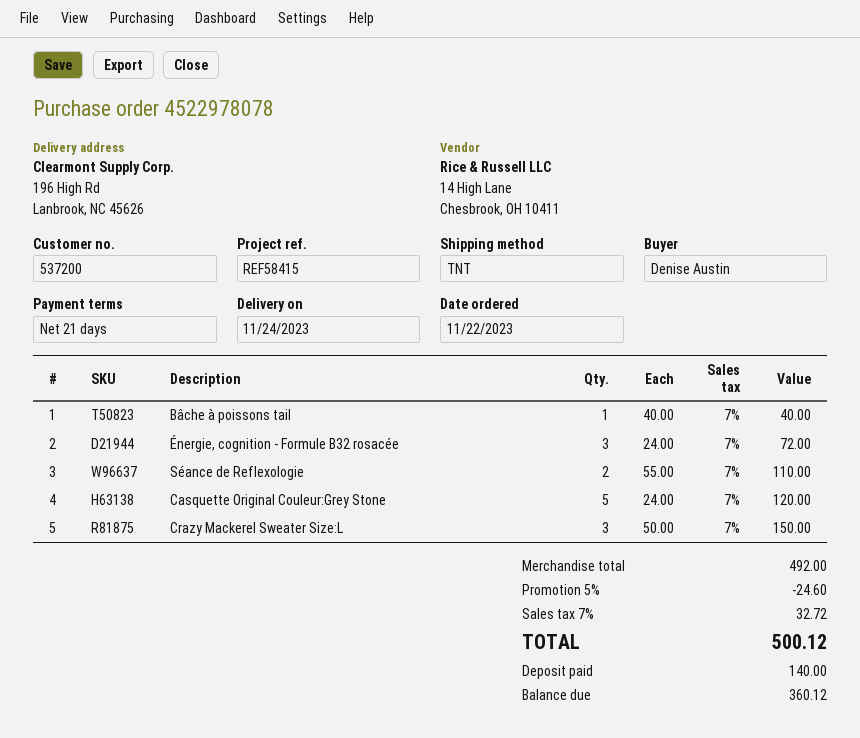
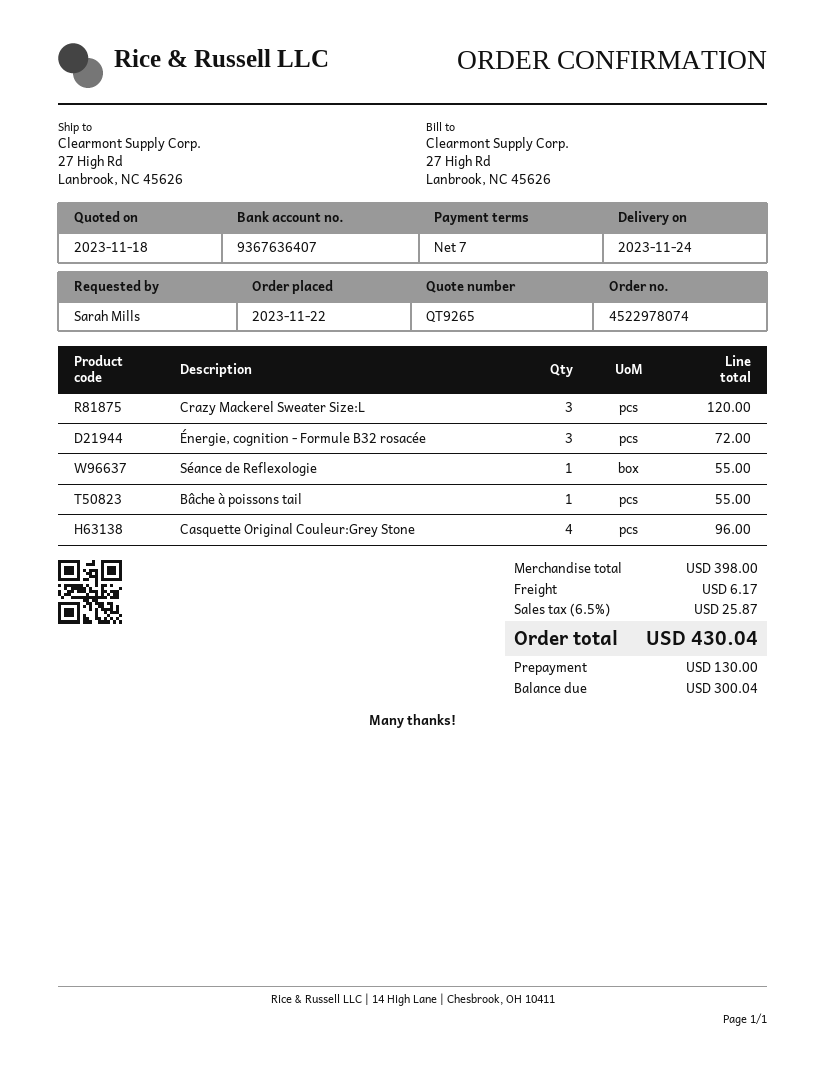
order number: 4522978078 -> 4522978074
payment terms: 21 days -> 7 days
ordered by: Denise Austin -> Sarah Mills
ship to: 196 High Rd, Lanbrook, NC 45626 -> 27 High Rd, Lanbrook, NC 45626
Bâche à poissons tail: 1 for 40.00 -> 1 for 55.00
Séance de Reflexologie: 2 for 110.00 -> 1 for 55.00
Casquette Original Couleur:Grey Stone: 5 for 120.00 -> 4 for 96.00
Crazy Mackerel Sweater Size:L: 3 for 150.00 -> 3 for 120.00
subtotal: 492.00 -> 398.00
discount: 5% = 24.60 -> none
shipping: none -> 6.17
tax: 7% = 32.72 -> 6.5% = 25.87
total: 500.12 -> 430.04
deposit: 140.00 -> 130.00
balance: 360.12 -> 300.04

